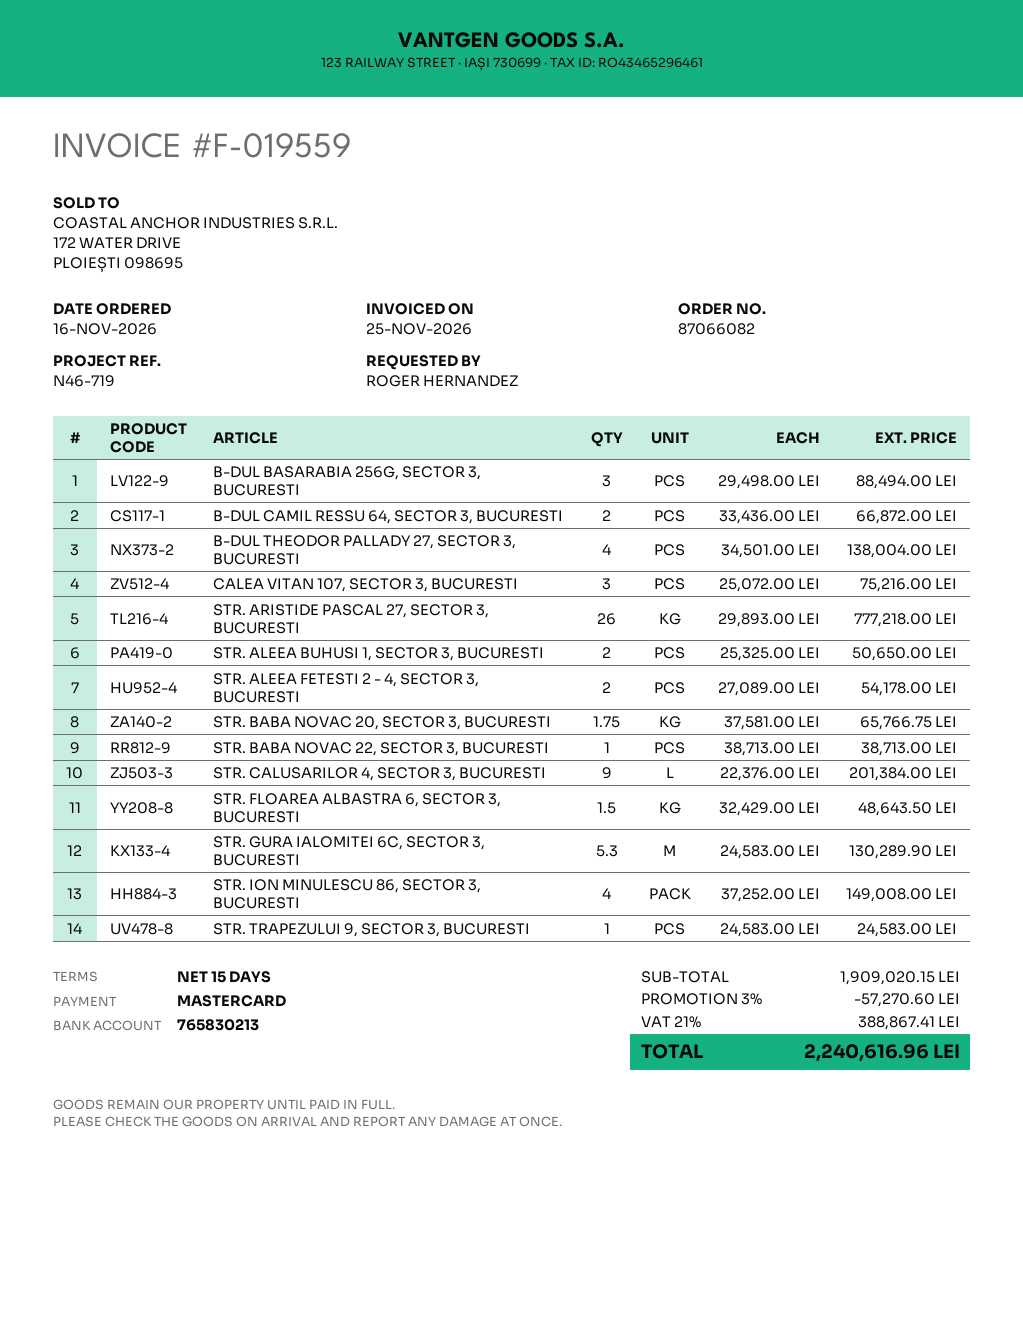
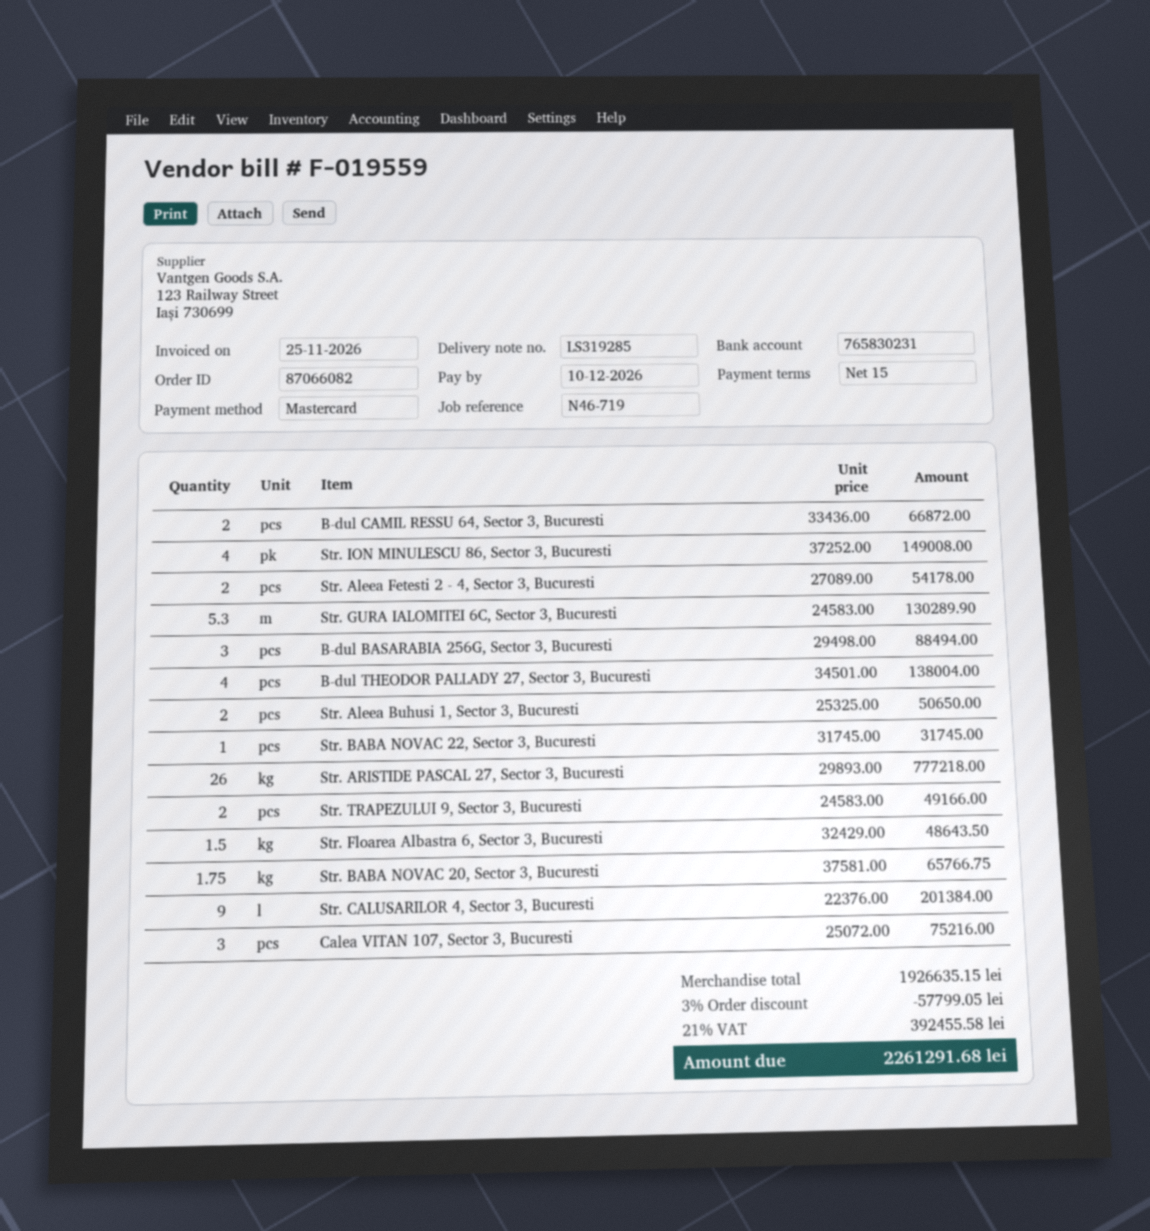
bank account: 765830213 -> 765830231
STR. BABA NOVAC 22, SECTOR 3, BUCURESTI: 1 x 38713.00 = 38713.00 -> 1 x 31745.00 = 31745.00
STR. TRAPEZULUI 9, SECTOR 3, BUCURESTI: 1 x 24583.00 = 24583.00 -> 2 x 24583.00 = 49166.00
subtotal: 1909020.15 -> 1926635.15
discount: 3% = 57270.60 -> 3% = 57799.05
tax: 21% = 388867.41 -> 21% = 392455.58
total: 2240616.96 -> 2261291.68

